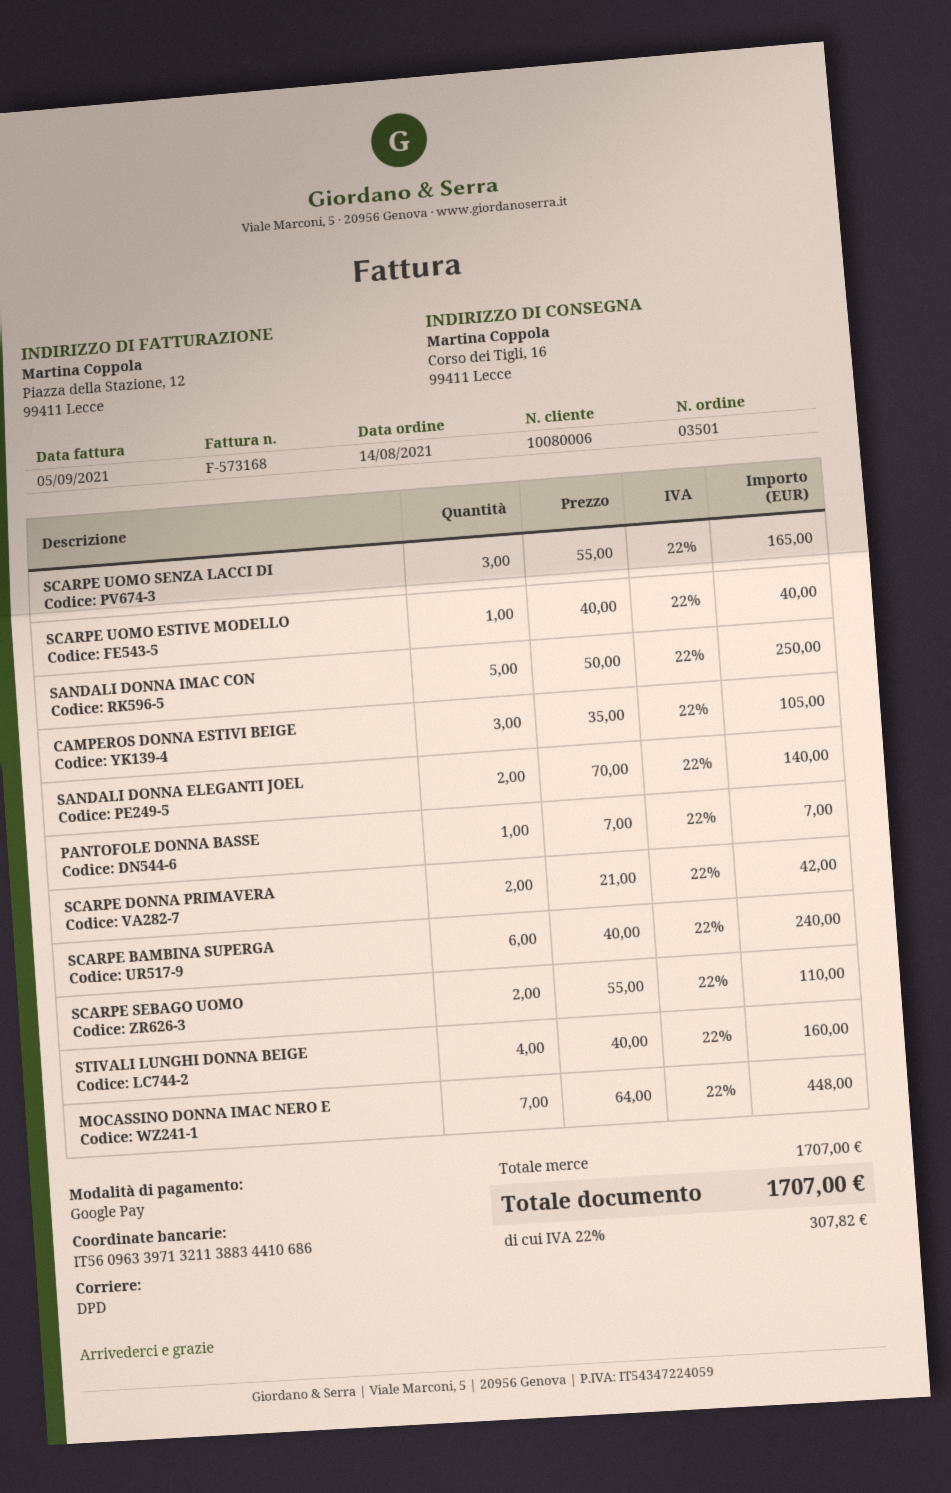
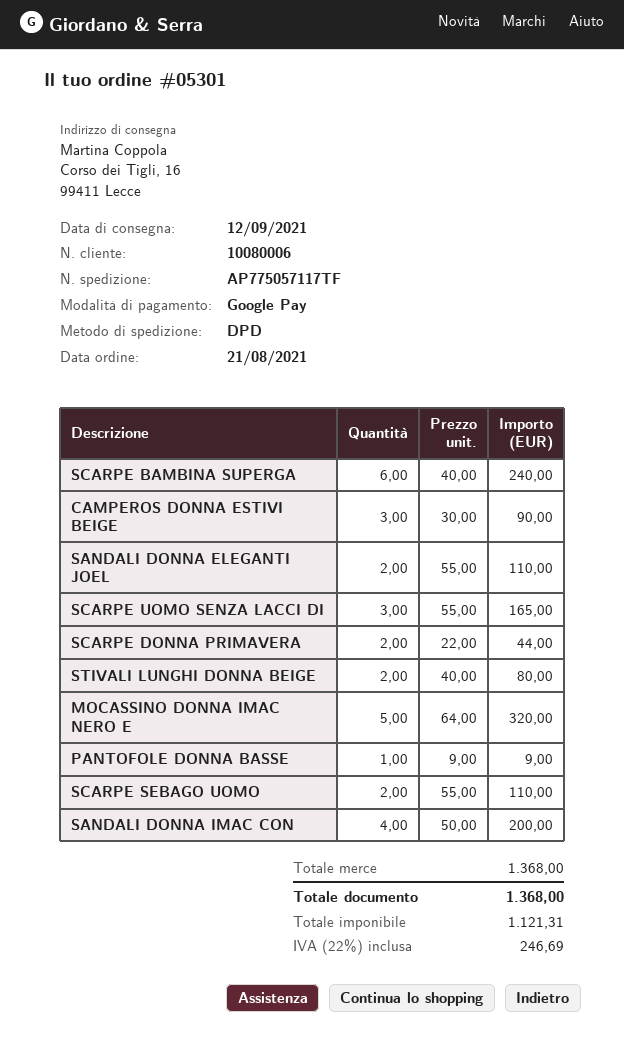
order number: 03501 -> 05301
order date: 2021-08-14 -> 2021-08-21
SCARPE UOMO ESTIVE MODELLO: 1 x 40.00 = 40.00 -> none
SANDALI DONNA IMAC CON: 5 x 50.00 = 250.00 -> 4 x 50.00 = 200.00
CAMPEROS DONNA ESTIVI BEIGE: 3 x 35.00 = 105.00 -> 3 x 30.00 = 90.00
SANDALI DONNA ELEGANTI JOEL: 2 x 70.00 = 140.00 -> 2 x 55.00 = 110.00
PANTOFOLE DONNA BASSE: 1 x 7.00 = 7.00 -> 1 x 9.00 = 9.00
SCARPE DONNA PRIMAVERA: 2 x 21.00 = 42.00 -> 2 x 22.00 = 44.00
STIVALI LUNGHI DONNA BEIGE: 4 x 40.00 = 160.00 -> 2 x 40.00 = 80.00
MOCASSINO DONNA IMAC NERO E: 7 x 64.00 = 448.00 -> 5 x 64.00 = 320.00
subtotal: 1707.00 -> 1368.00
tax: 22% = 307.82 -> 22% = 246.69
total: 1707.00 -> 1368.00

